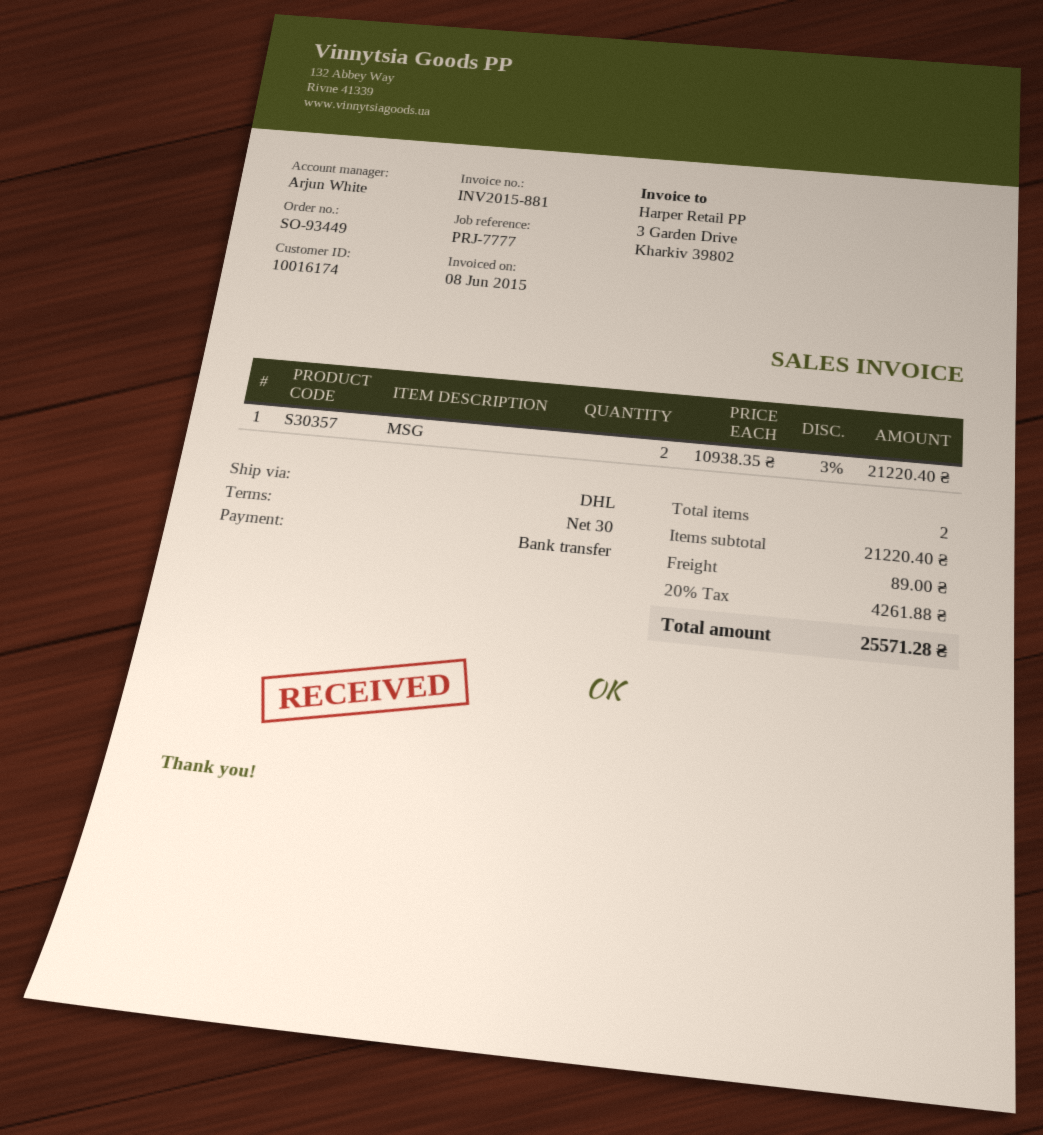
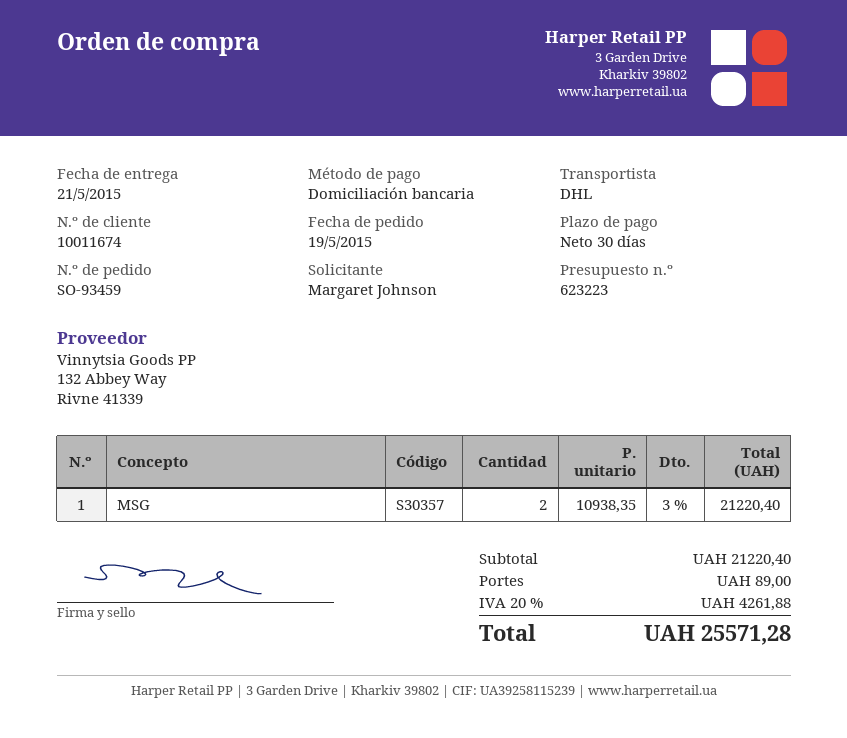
order number: SO-93449 -> SO-93459
customer number: 10016174 -> 10011674
payment method: bank transfer -> direct debit

